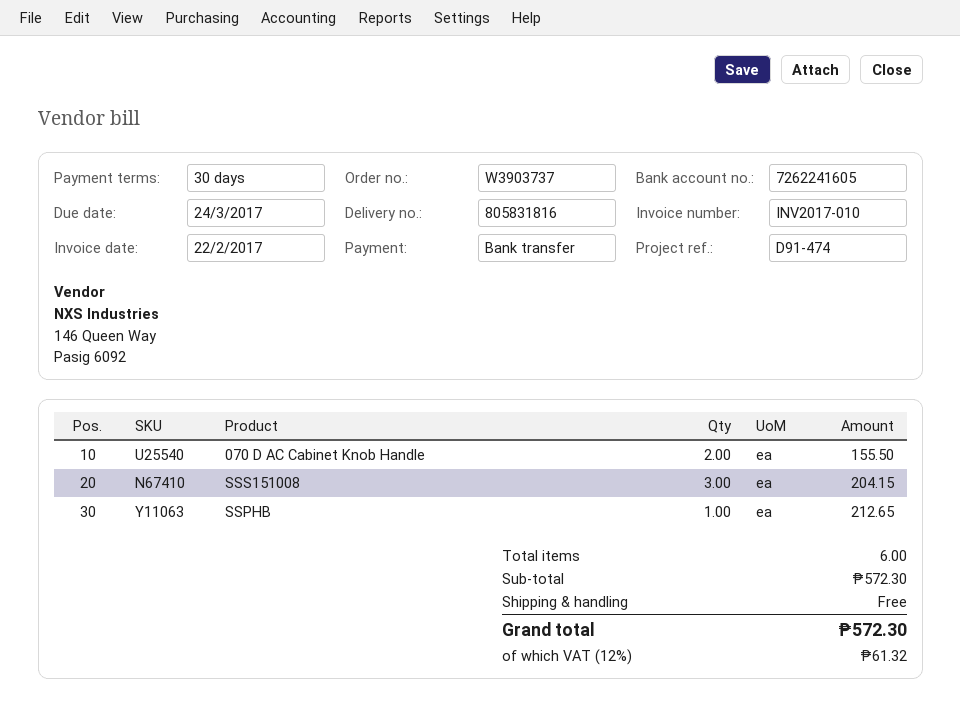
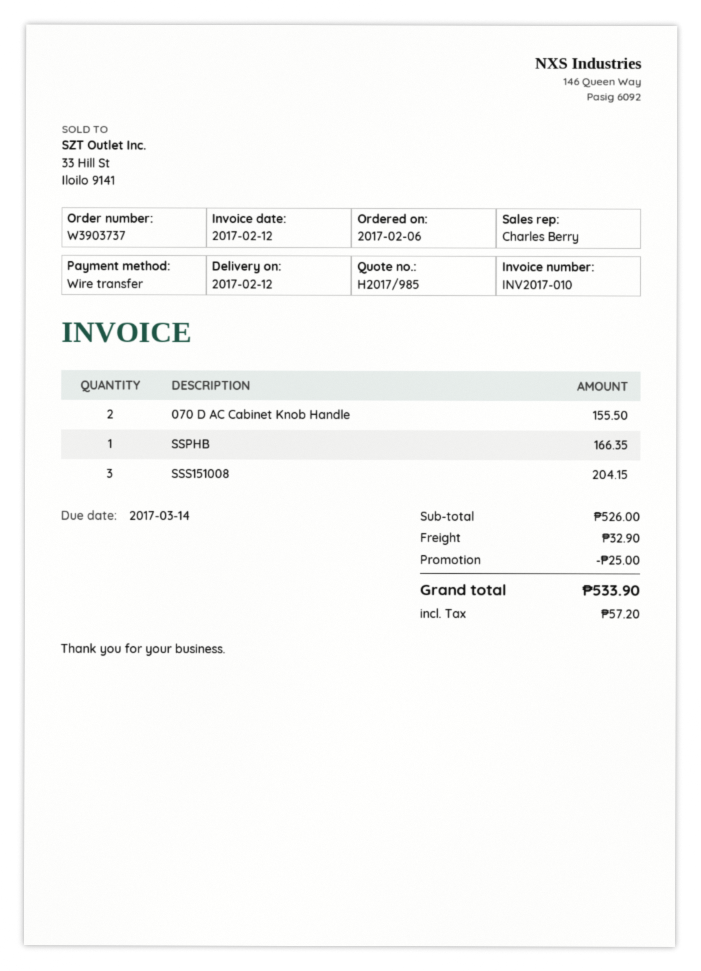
invoice date: 2017-02-22 -> 2017-02-12
due date: 2017-03-24 -> 2017-03-14
SSPHB: 1 for 212.65 -> 1 for 166.35
subtotal: 572.30 -> 526.00
discount: none -> 25.00
shipping: 0.00 -> 32.90
tax: 61.32 -> 57.20
total: 572.30 -> 533.90

